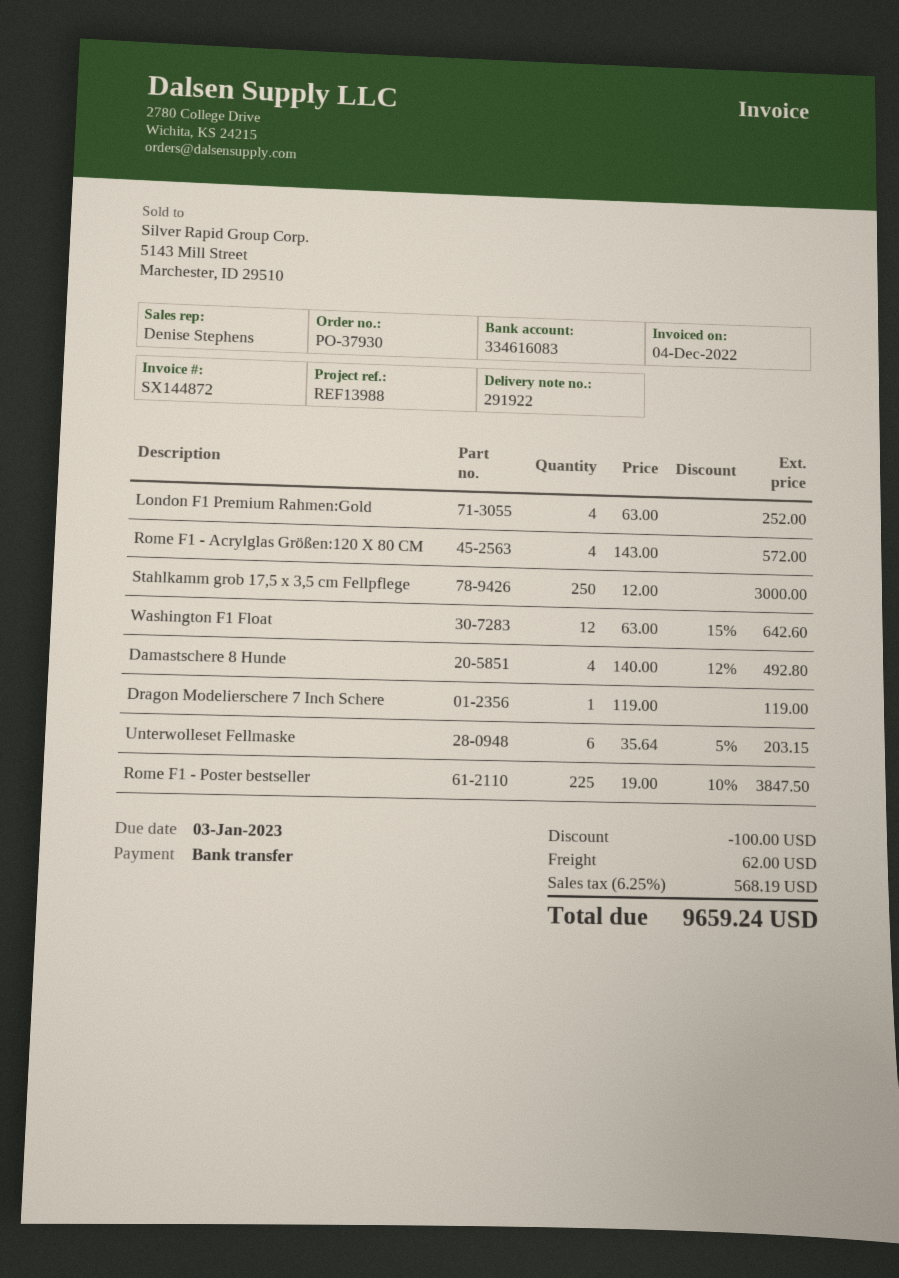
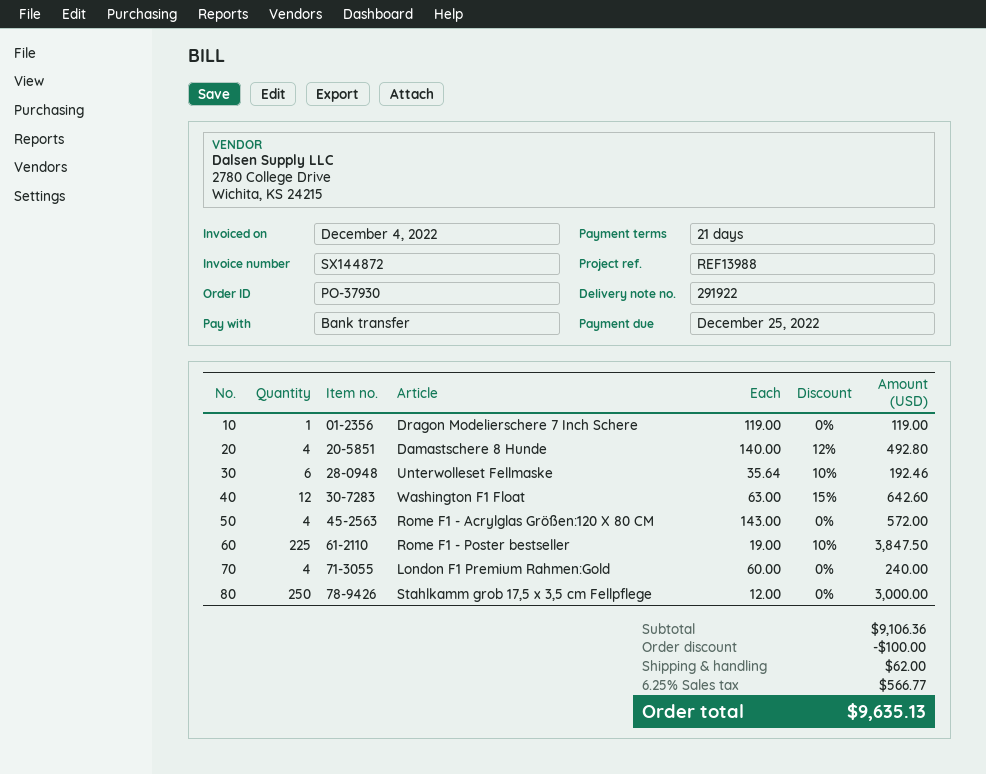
due date: 2023-01-03 -> 2022-12-25
London F1 Premium Rahmen:Gold: 4 x 63.00 = 252.00 -> 4 x 60.00 = 240.00
Unterwolleset Fellmaske: 6 x 35.64 - 5% = 203.15 -> 6 x 35.64 - 10% = 192.46
tax: 6.25% = 568.19 -> 6.25% = 566.77
total: 9659.24 -> 9635.13

